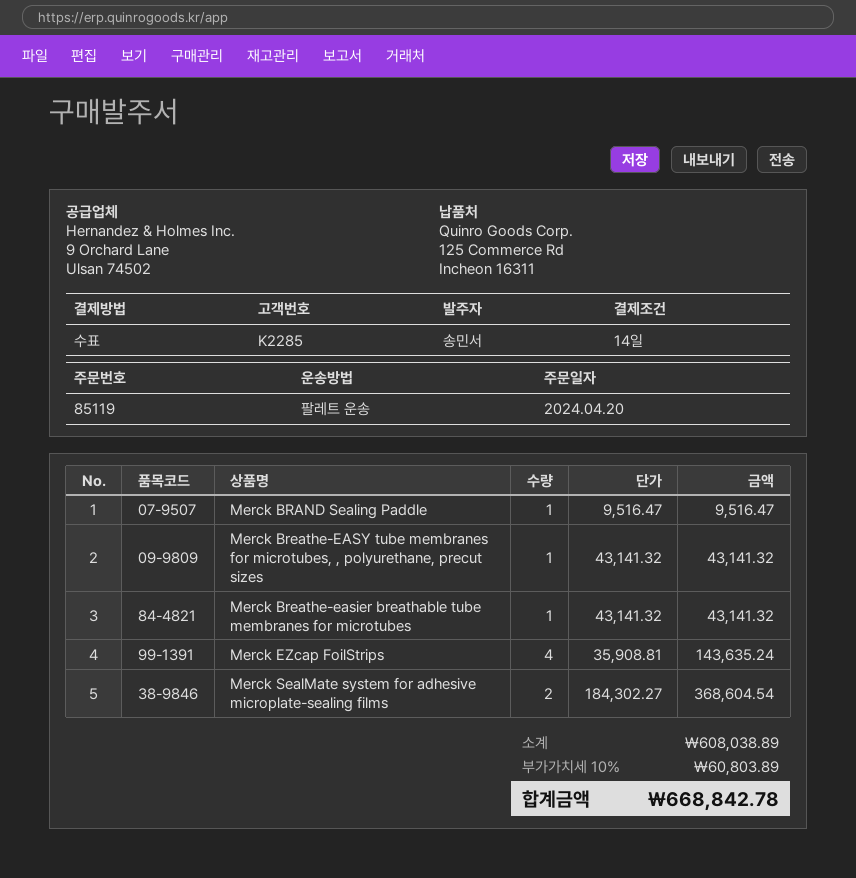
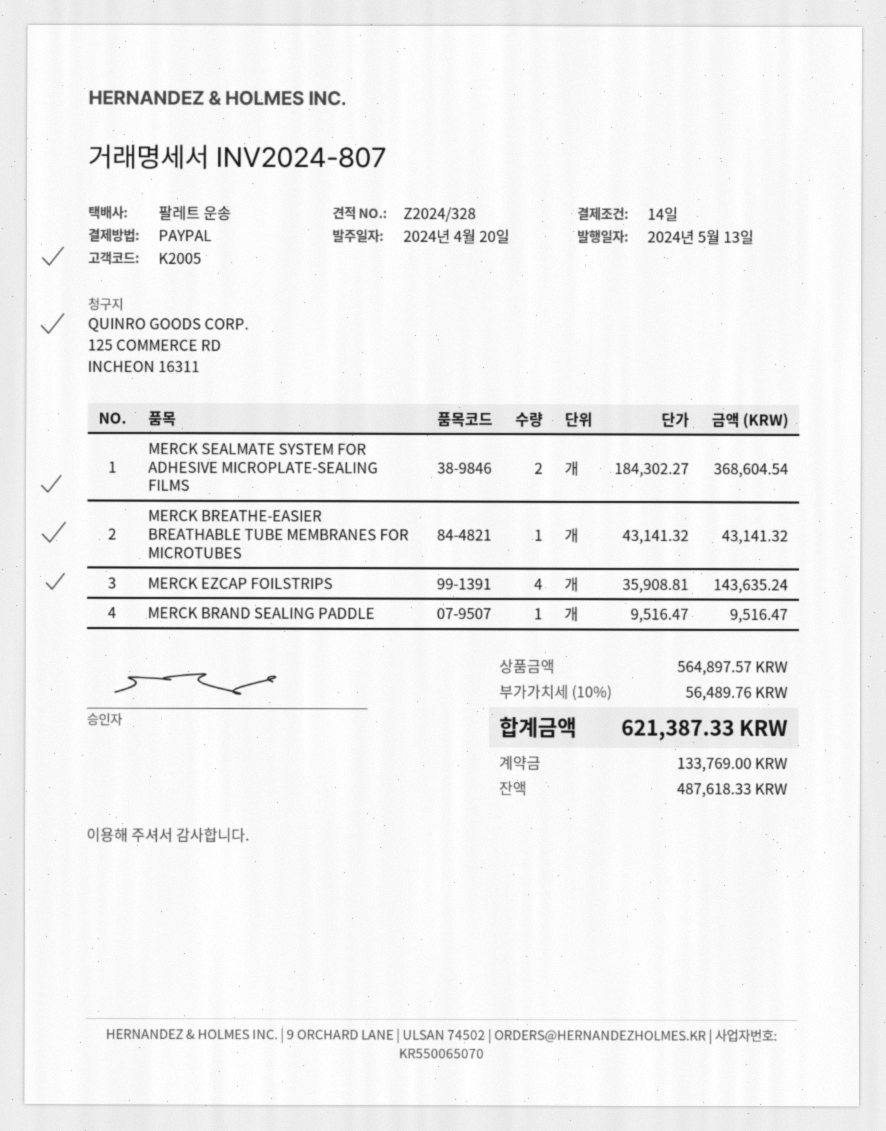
customer number: K2285 -> K2005
payment method: cheque -> PayPal
Merck Breathe-EASY tube membranes for microtubes, , polyurethane, precut sizes: 1 x 43141.32 = 43141.32 -> none
subtotal: 608038.89 -> 564897.57
tax: 10% = 60803.89 -> 10% = 56489.76
total: 668842.78 -> 621387.33

